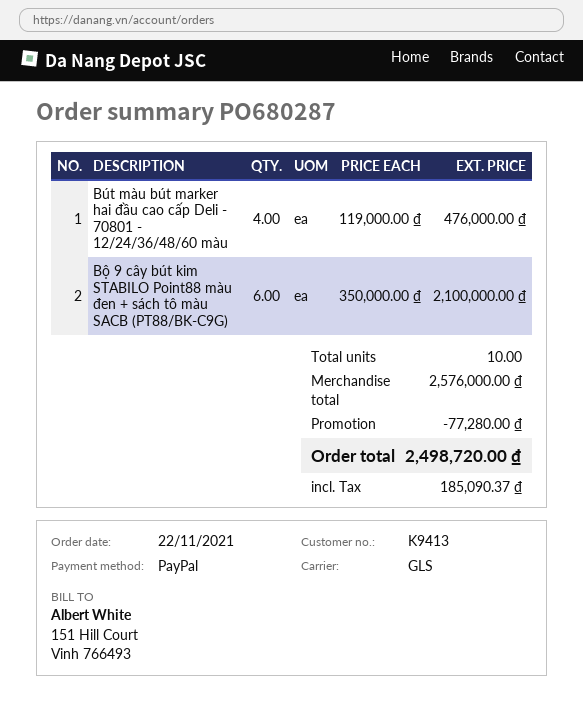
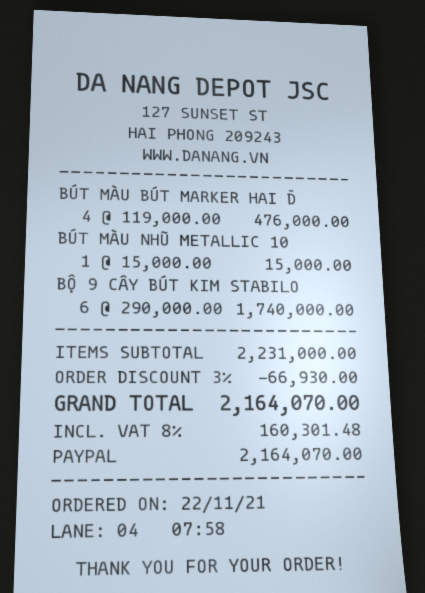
Bộ 9 cây bút kim STABILO Point88 màu đen + sách tô màu SACB (PT88/BK-C9G): 6 x 350000.00 = 2100000.00 -> 6 x 290000.00 = 1740000.00
BÚT MÀU NHŨ METALLIC 10: none -> 1 x 15000.00 = 15000.00
subtotal: 2576000.00 -> 2231000.00
discount: 77280.00 -> 66930.00
tax: 185090.37 -> 160301.48
total: 2498720.00 -> 2164070.00

